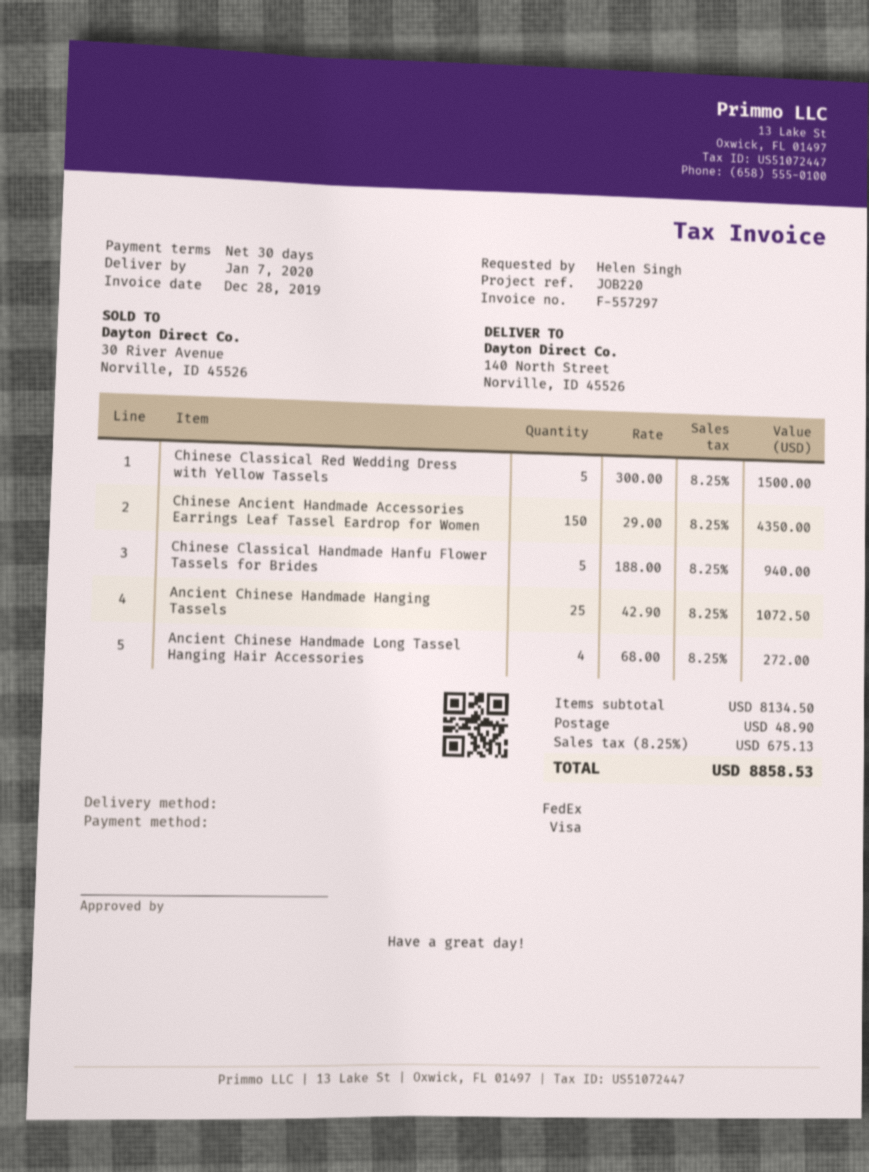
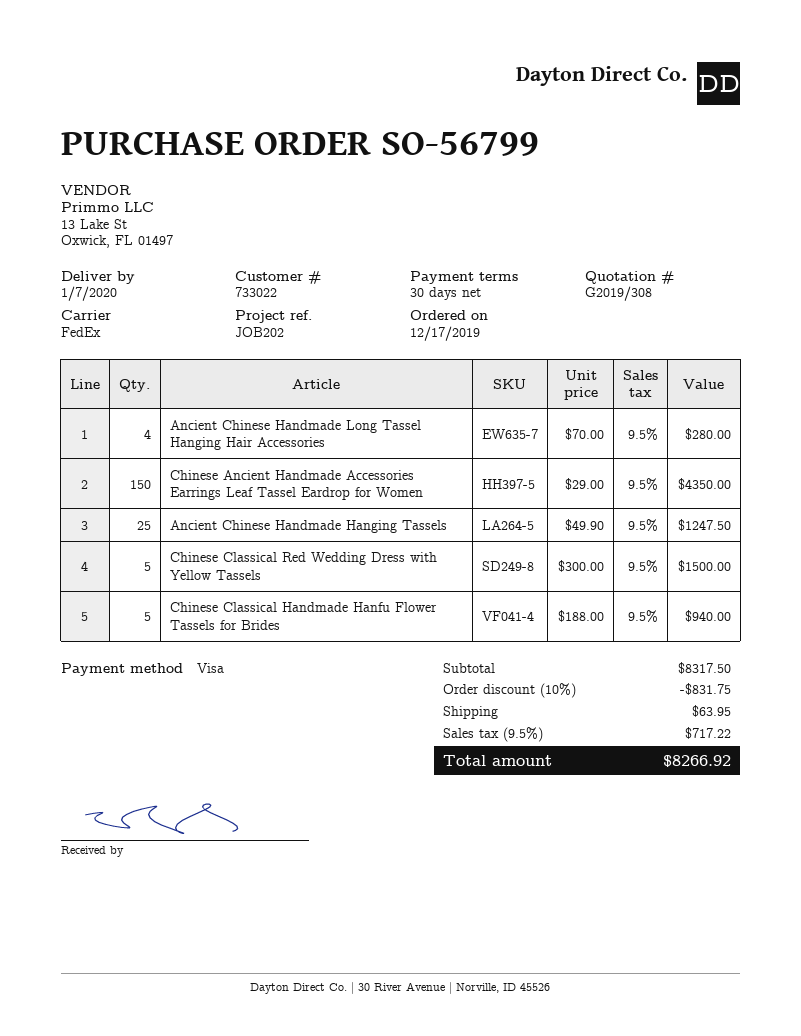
reference: JOB220 -> JOB202
Ancient Chinese Handmade Hanging Tassels: 25 x 42.90 = 1072.50 -> 25 x 49.90 = 1247.50
Ancient Chinese Handmade Long Tassel Hanging Hair Accessories: 4 x 68.00 = 272.00 -> 4 x 70.00 = 280.00
subtotal: 8134.50 -> 8317.50
discount: none -> 10% = 831.75
shipping: 48.90 -> 63.95
tax: 8.25% = 675.13 -> 9.5% = 717.22
total: 8858.53 -> 8266.92

